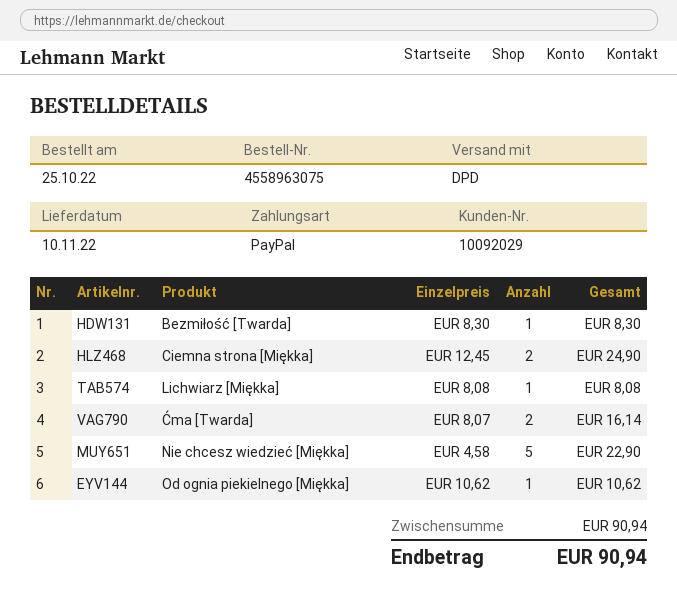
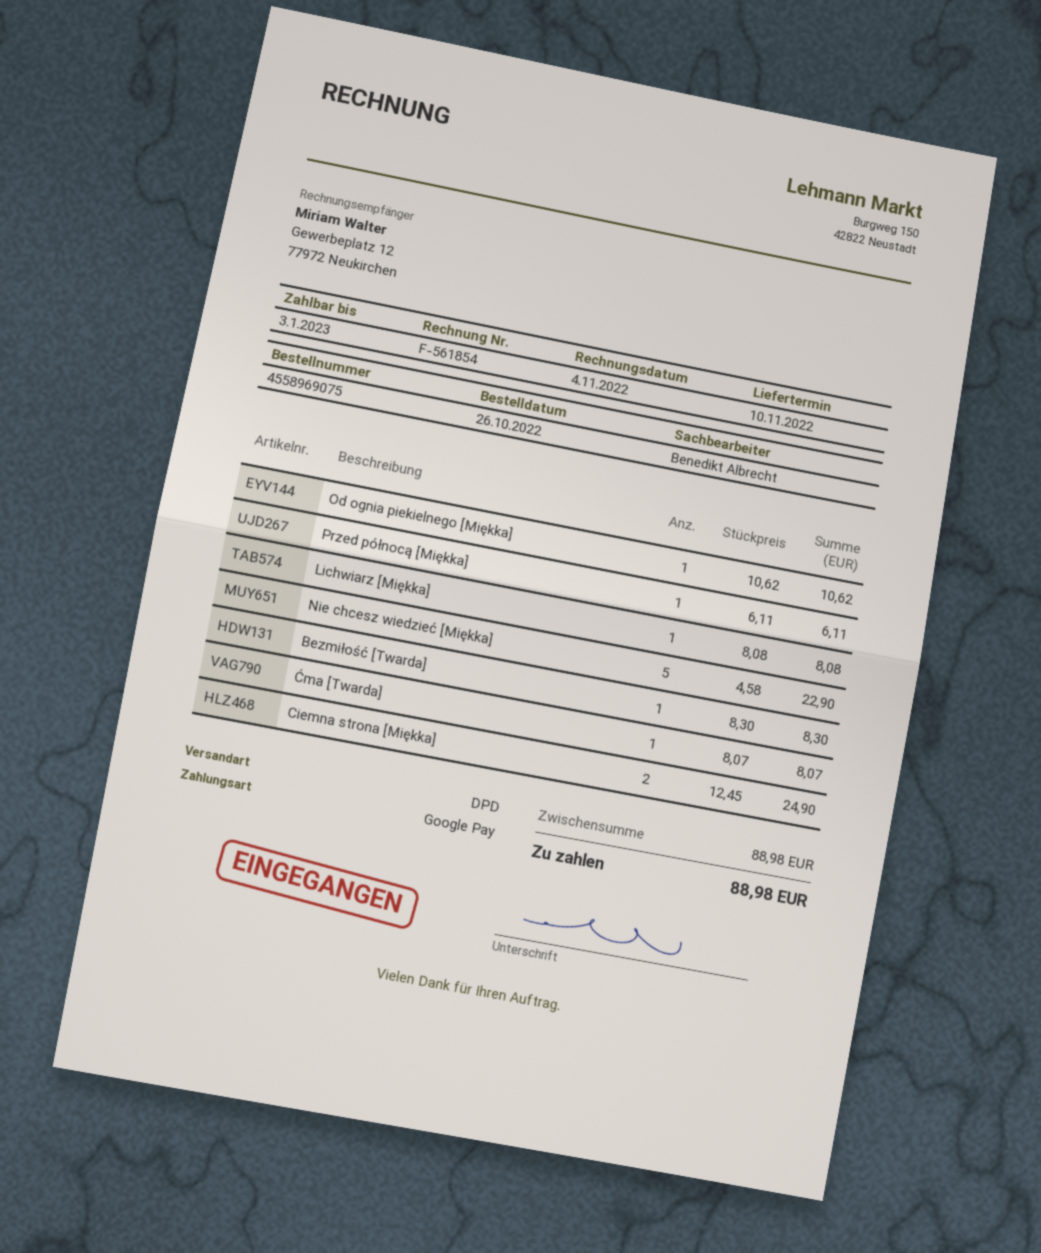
order number: 4558963075 -> 4558969075
order date: 2022-10-25 -> 2022-10-26
payment method: PayPal -> Google Pay
Ćma [Twarda]: 2 x 8.07 = 16.14 -> 1 x 8.07 = 8.07
Przed północą [Miękka]: none -> 1 x 6.11 = 6.11
subtotal: 90.94 -> 88.98
total: 90.94 -> 88.98

